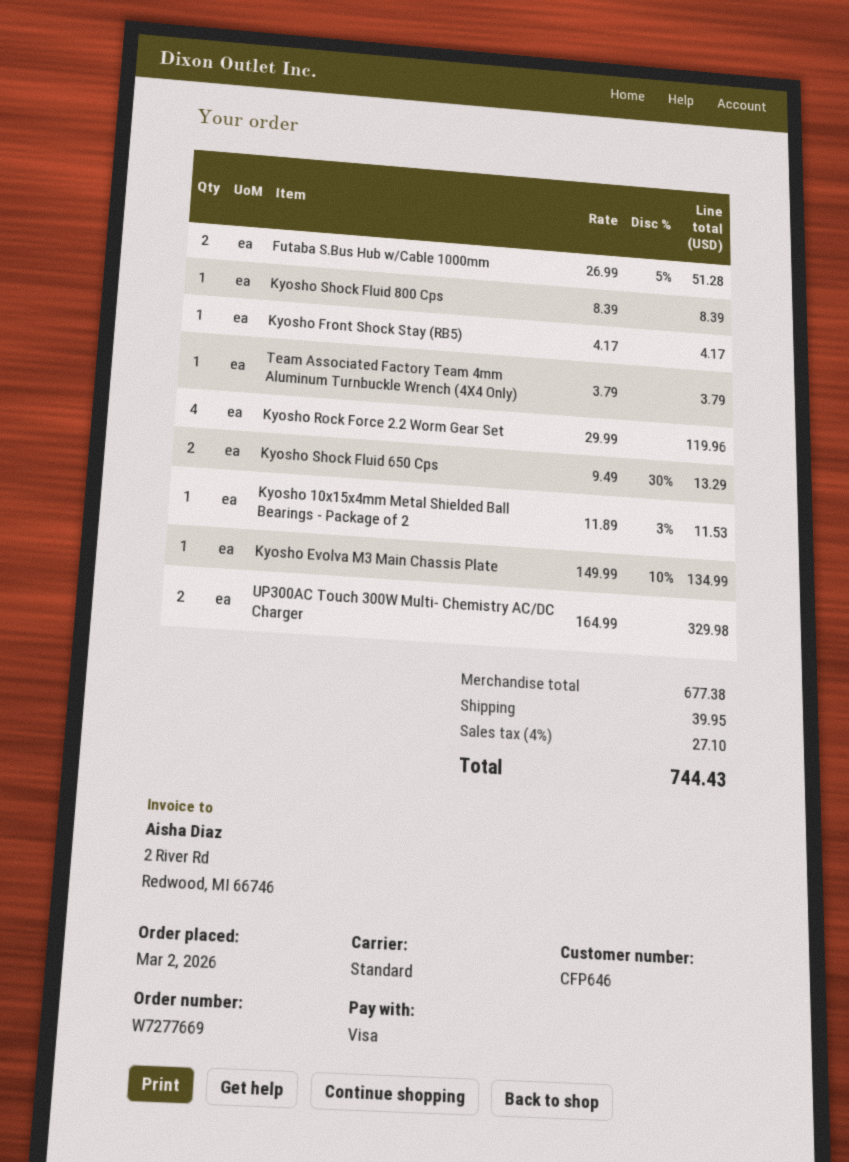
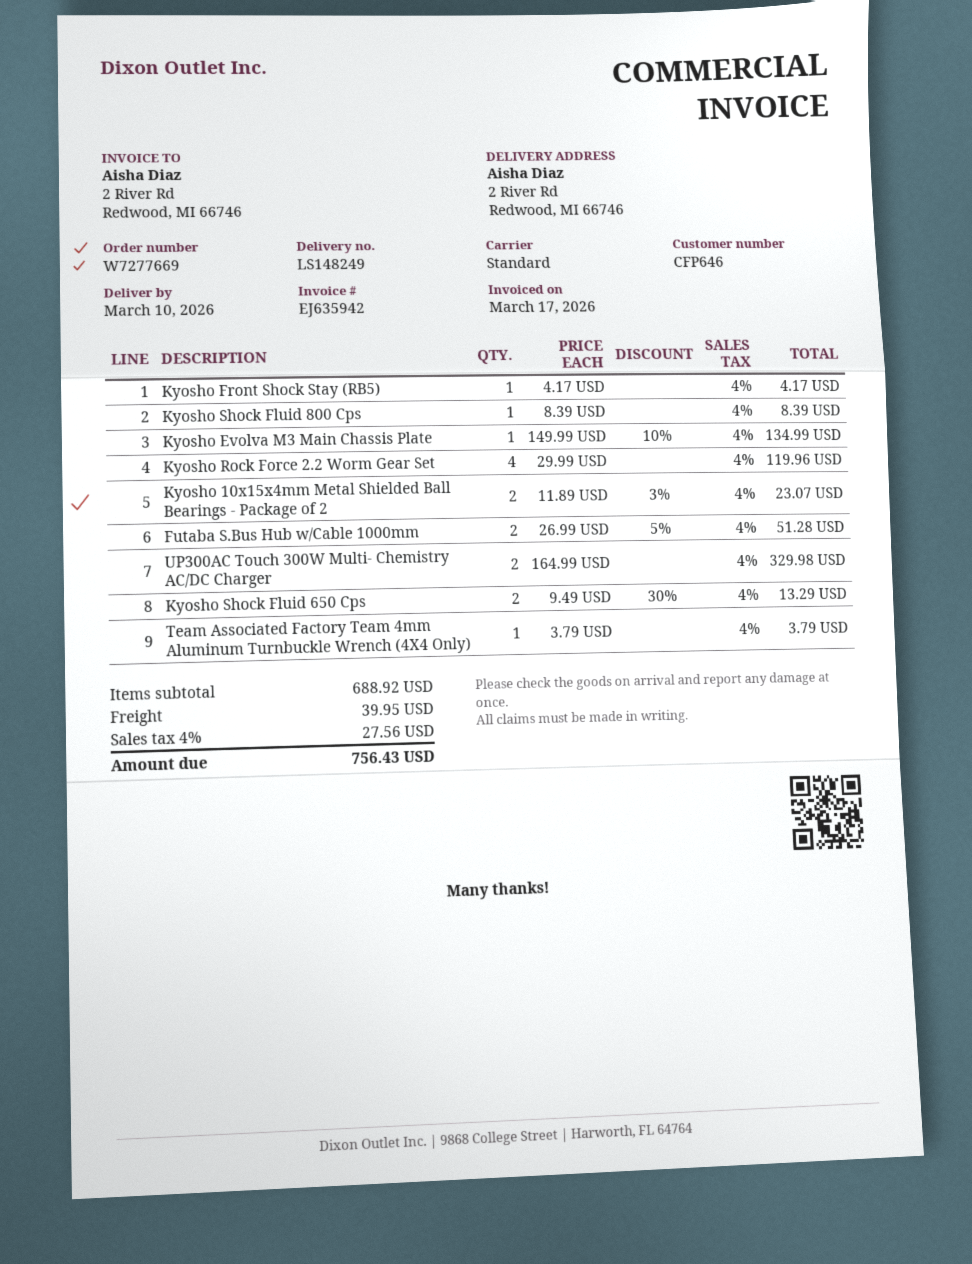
Kyosho 10x15x4mm Metal Shielded Ball Bearings - Package of 2: 1 x 11.89 - 3% = 11.53 -> 2 x 11.89 - 3% = 23.07
subtotal: 677.38 -> 688.92
tax: 4% = 27.10 -> 4% = 27.56
total: 744.43 -> 756.43

